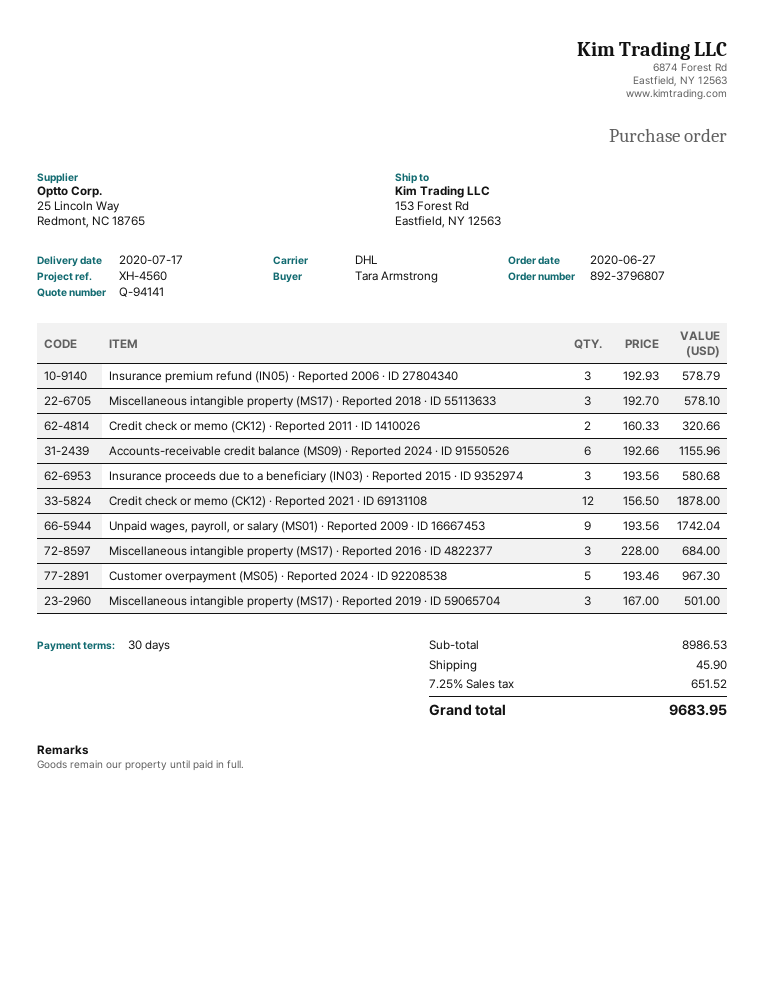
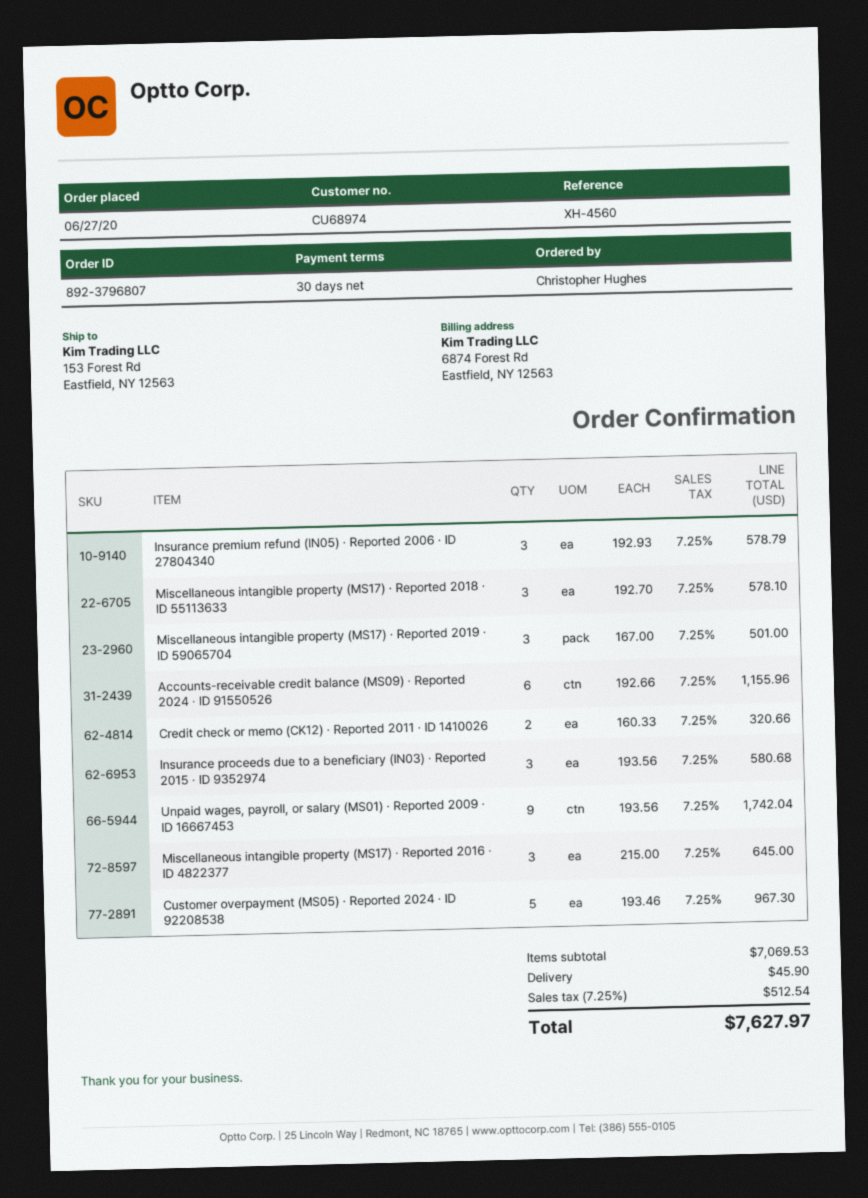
ordered by: Tara Armstrong -> Christopher Hughes
Credit check or memo (CK12) · Reported 2021 · ID 69131108: 12 x 156.50 = 1878.00 -> none
Miscellaneous intangible property (MS17) · Reported 2016 · ID 4822377: 3 x 228.00 = 684.00 -> 3 x 215.00 = 645.00
subtotal: 8986.53 -> 7069.53
tax: 7.25% = 651.52 -> 7.25% = 512.54
total: 9683.95 -> 7627.97

